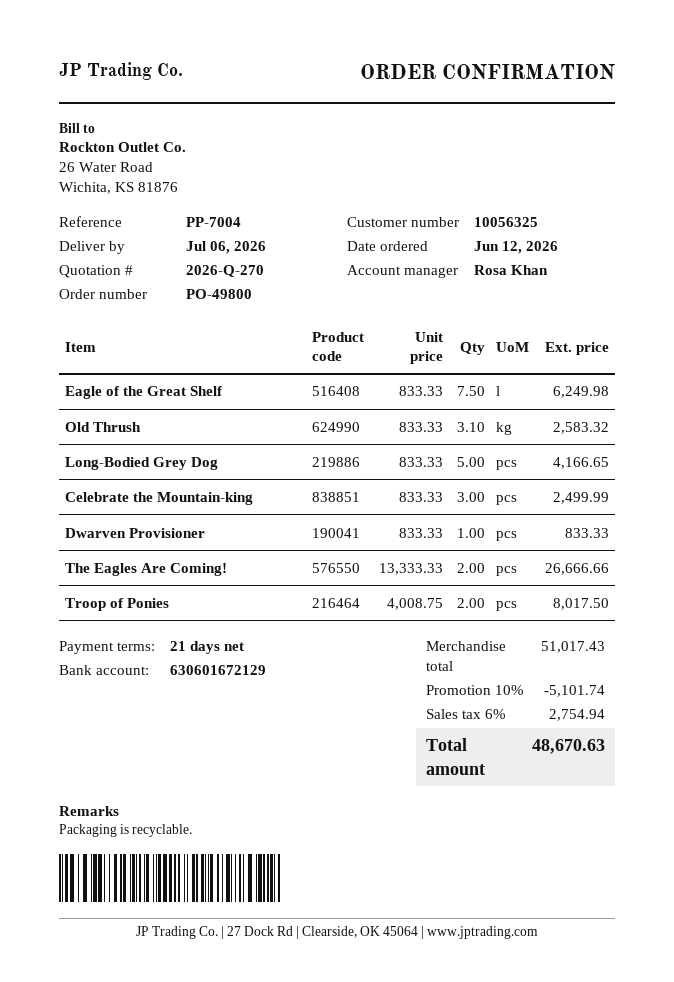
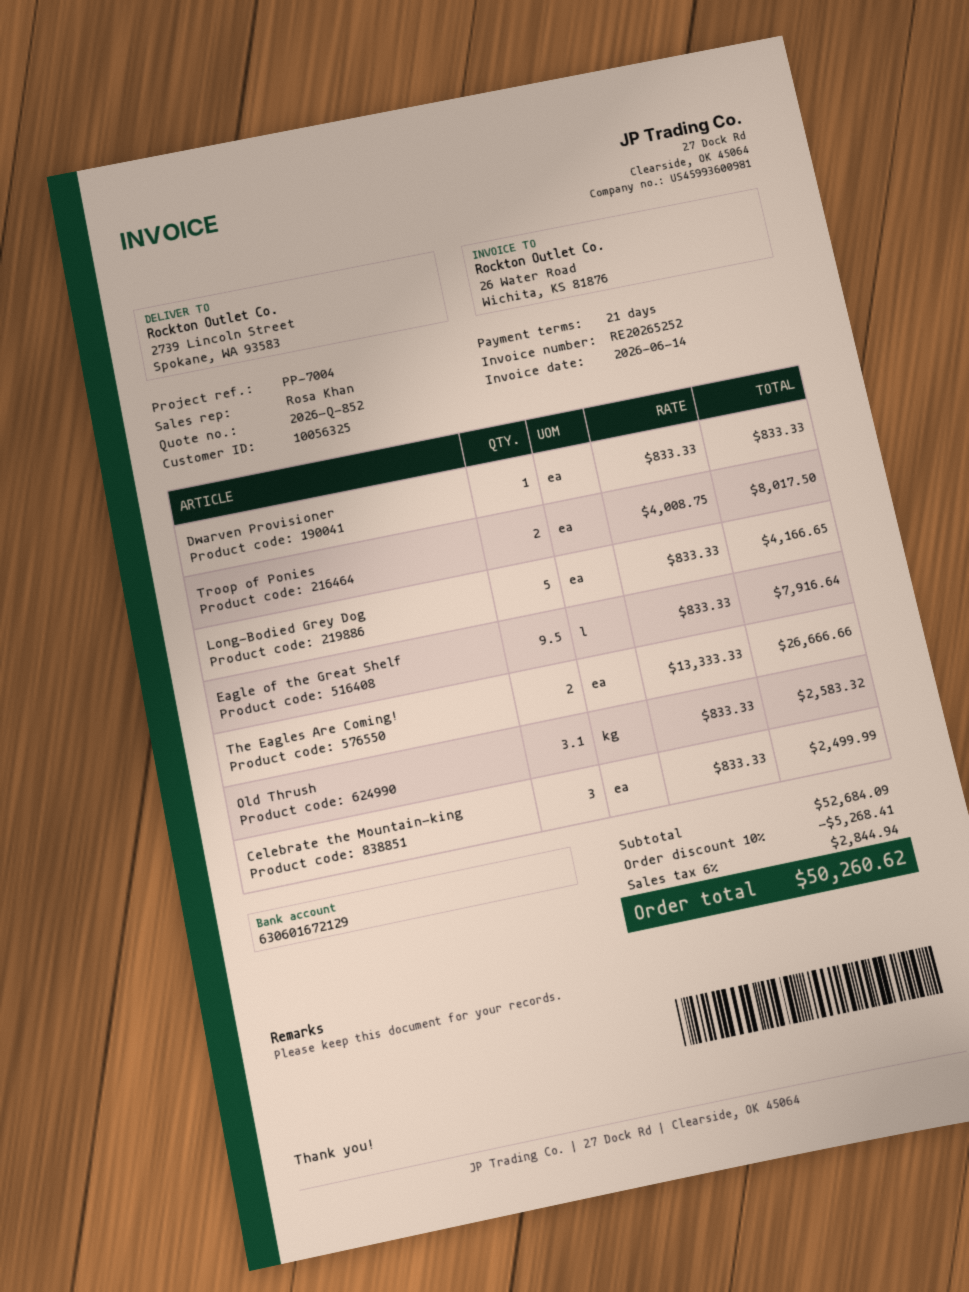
quote number: 2026-Q-270 -> 2026-Q-852
Eagle of the Great Shelf: 7.5 x 833.33 = 6249.98 -> 9.5 x 833.33 = 7916.64
subtotal: 51017.43 -> 52684.09
discount: 10% = 5101.74 -> 10% = 5268.41
tax: 6% = 2754.94 -> 6% = 2844.94
total: 48670.63 -> 50260.62

